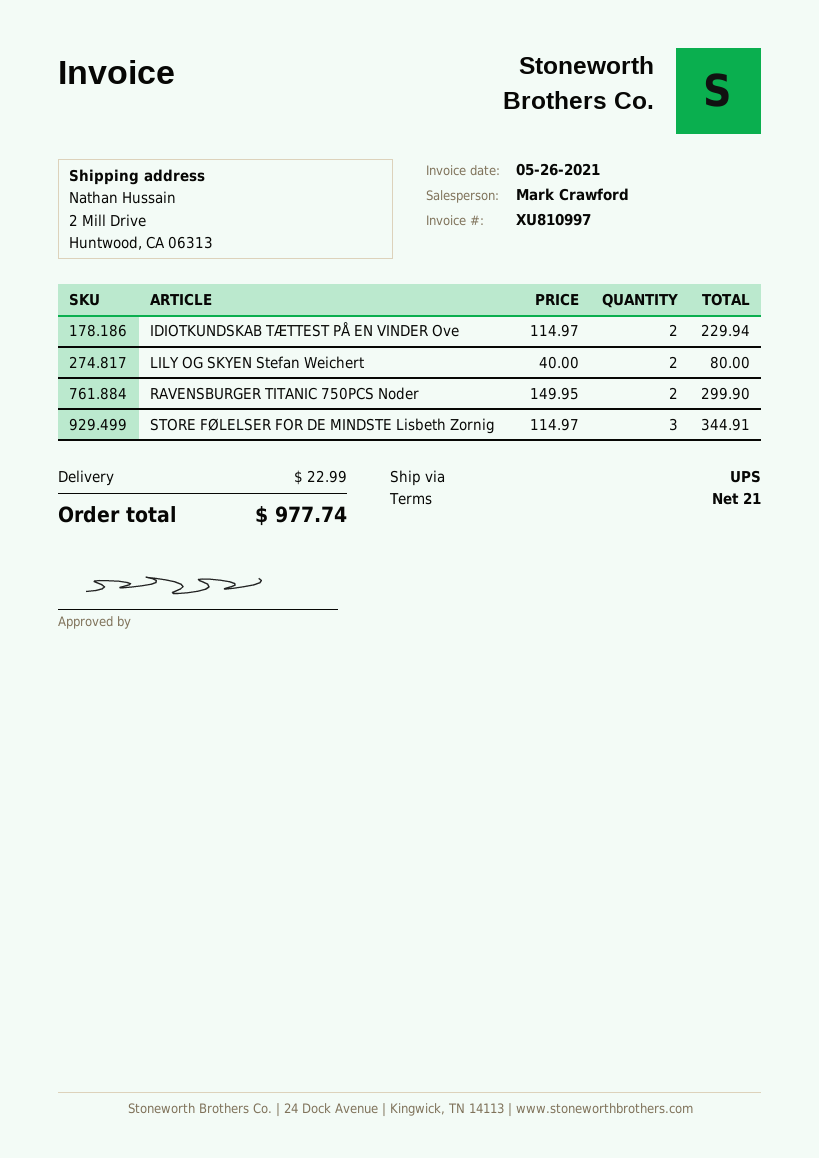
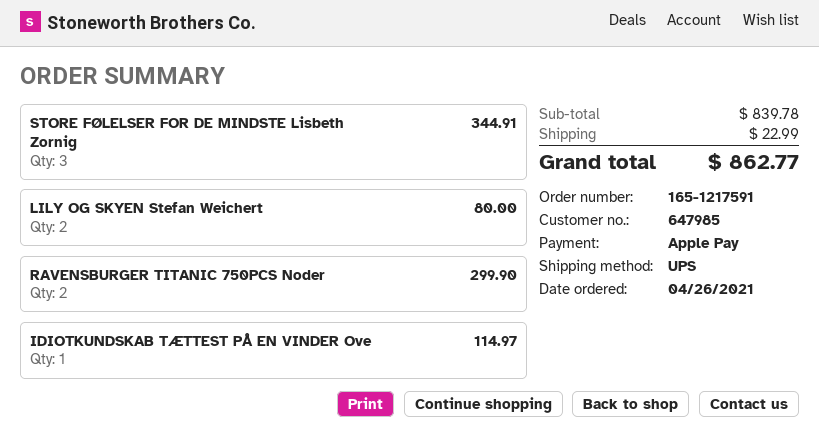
IDIOTKUNDSKAB TÆTTEST PÅ EN VINDER Ove: 2 for 229.94 -> 1 for 114.97
total: 977.74 -> 862.77

